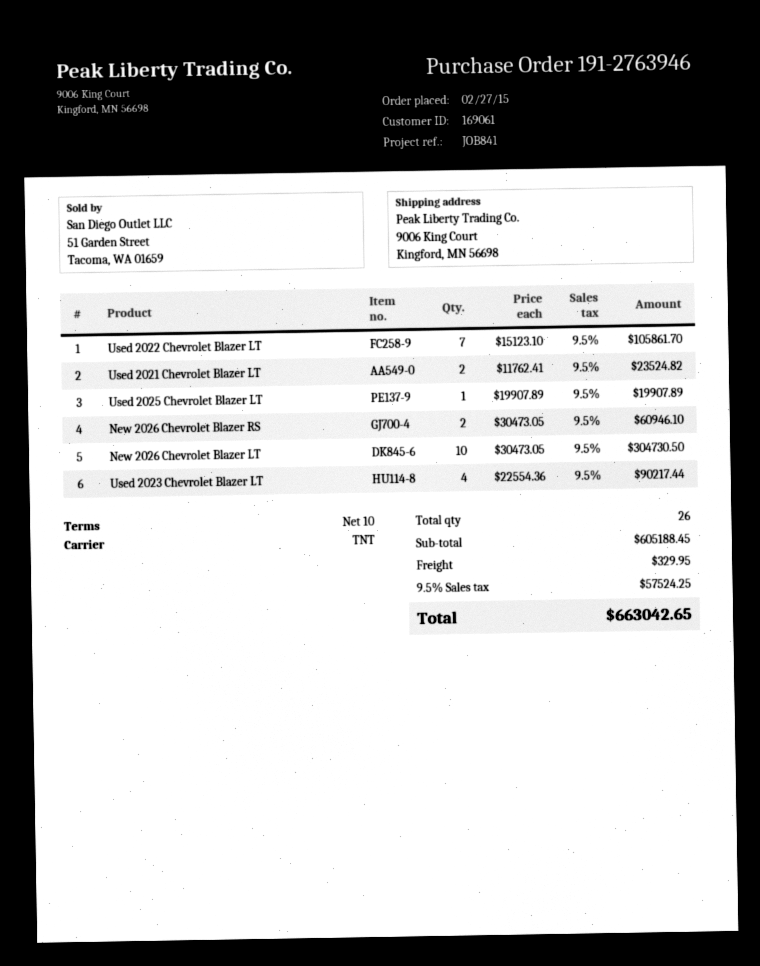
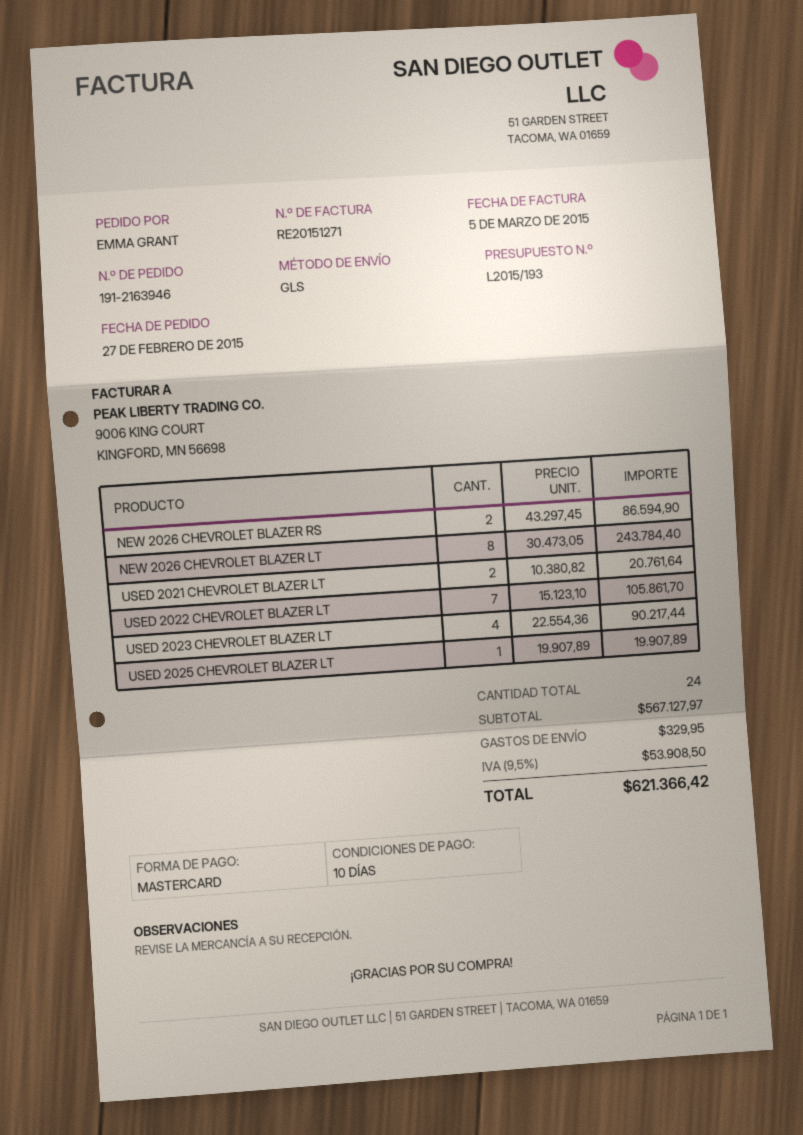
order number: 191-2763946 -> 191-2163946
shipping method: TNT -> GLS
Used 2021 Chevrolet Blazer LT: 2 x 11762.41 = 23524.82 -> 2 x 10380.82 = 20761.64
New 2026 Chevrolet Blazer RS: 2 x 30473.05 = 60946.10 -> 2 x 43297.45 = 86594.90
New 2026 Chevrolet Blazer LT: 10 x 30473.05 = 304730.50 -> 8 x 30473.05 = 243784.40
total quantity: 26 -> 24
subtotal: 605188.45 -> 567127.97
tax: 9.5% = 57524.25 -> 9.5% = 53908.50
total: 663042.65 -> 621366.42

